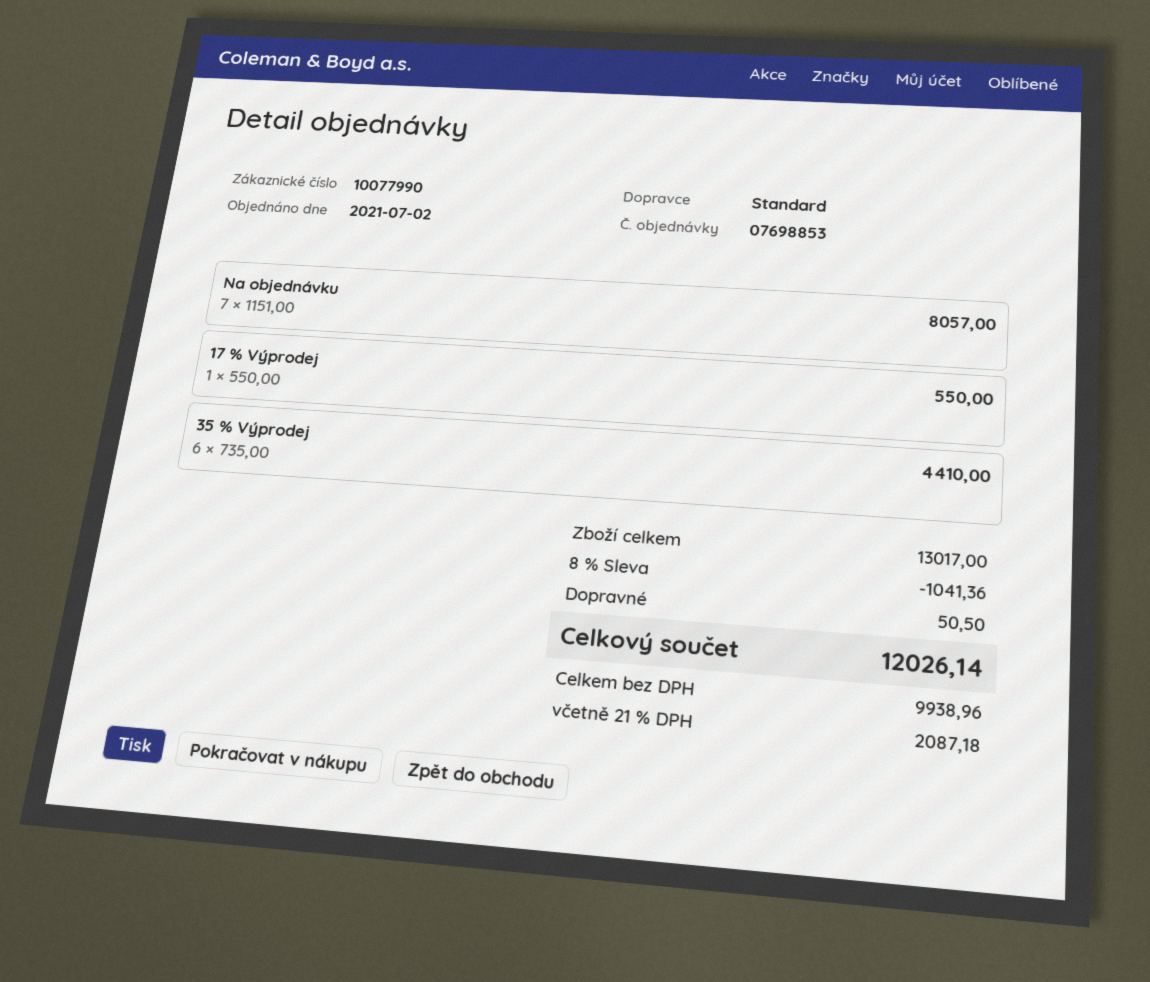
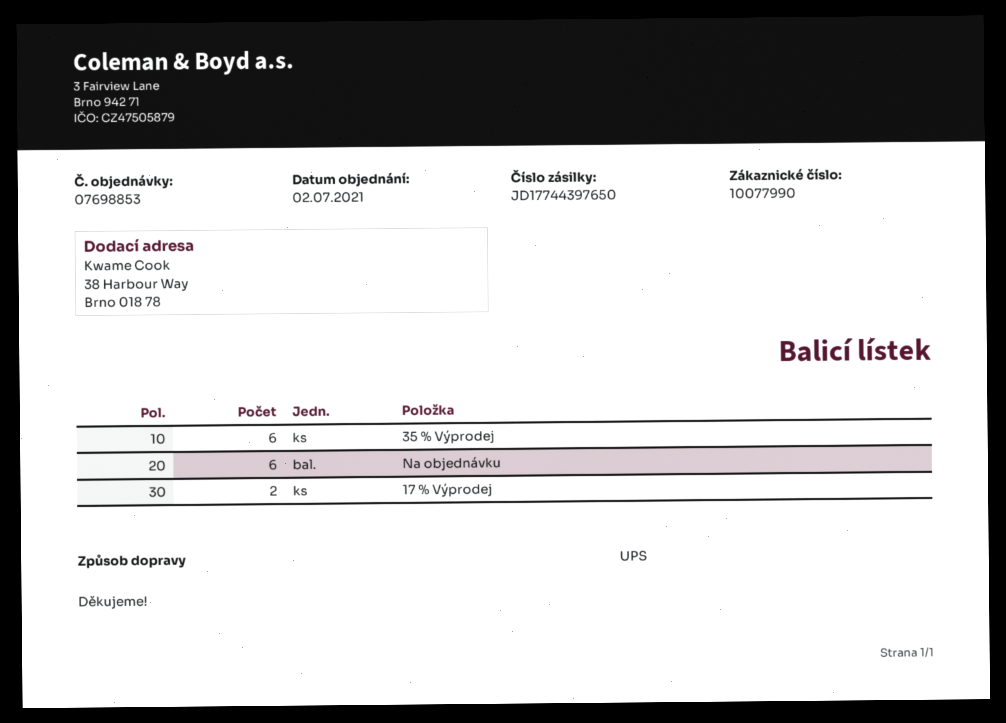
shipping method: standard -> UPS
Na objednávku: 7 -> 6
17 % Výprodej: 1 -> 2

